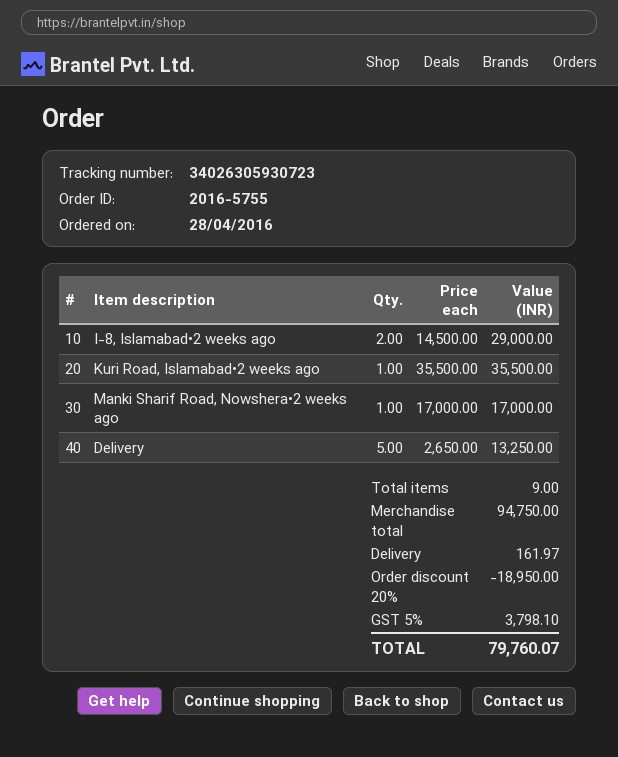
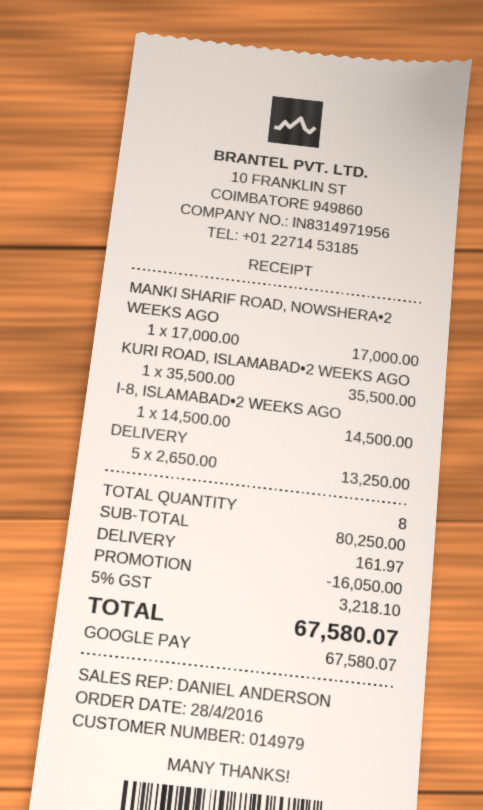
I-8, Islamabad•2 weeks ago: 2 x 14500.00 = 29000.00 -> 1 x 14500.00 = 14500.00
total quantity: 9 -> 8
subtotal: 94750.00 -> 80250.00
discount: 18950.00 -> 16050.00
tax: 5% = 3798.10 -> 5% = 3218.10
total: 79760.07 -> 67580.07

